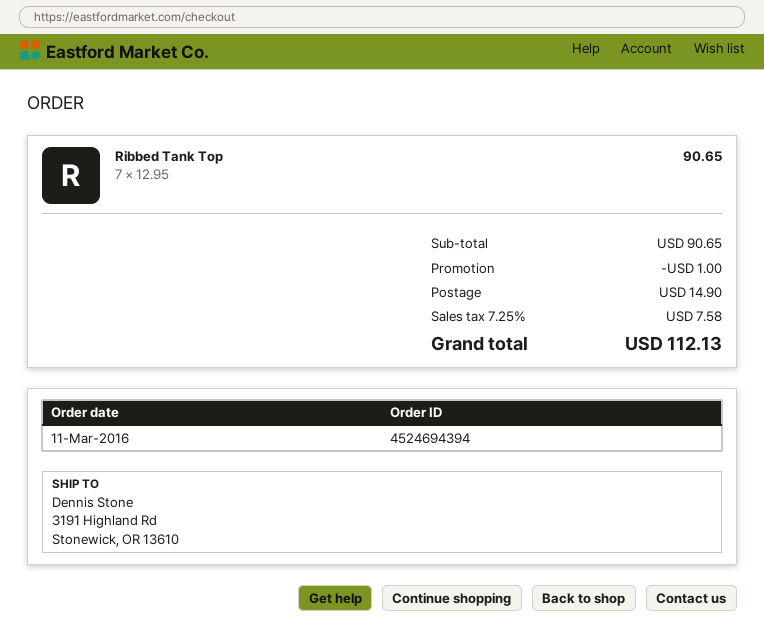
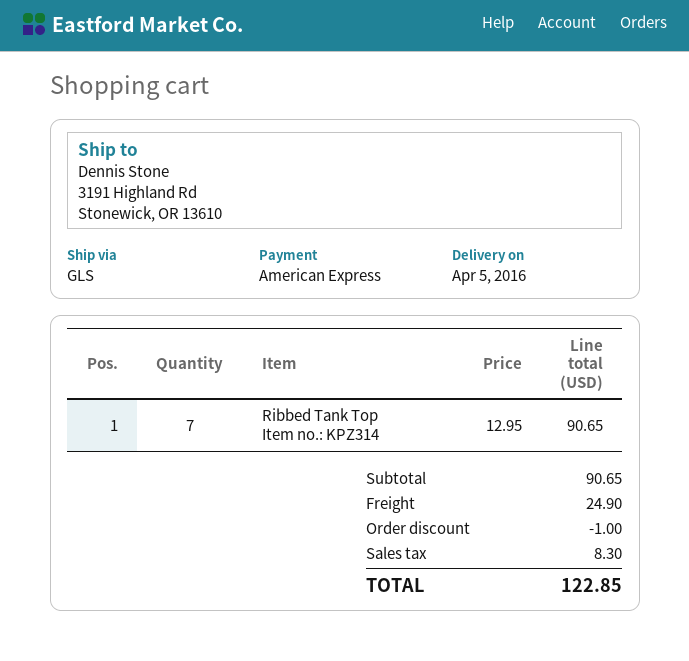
shipping: 14.90 -> 24.90
tax: 7.58 -> 8.30
total: 112.13 -> 122.85

